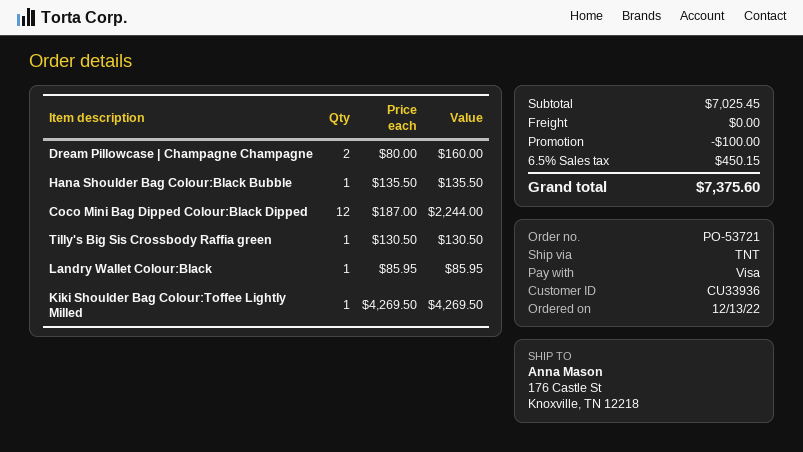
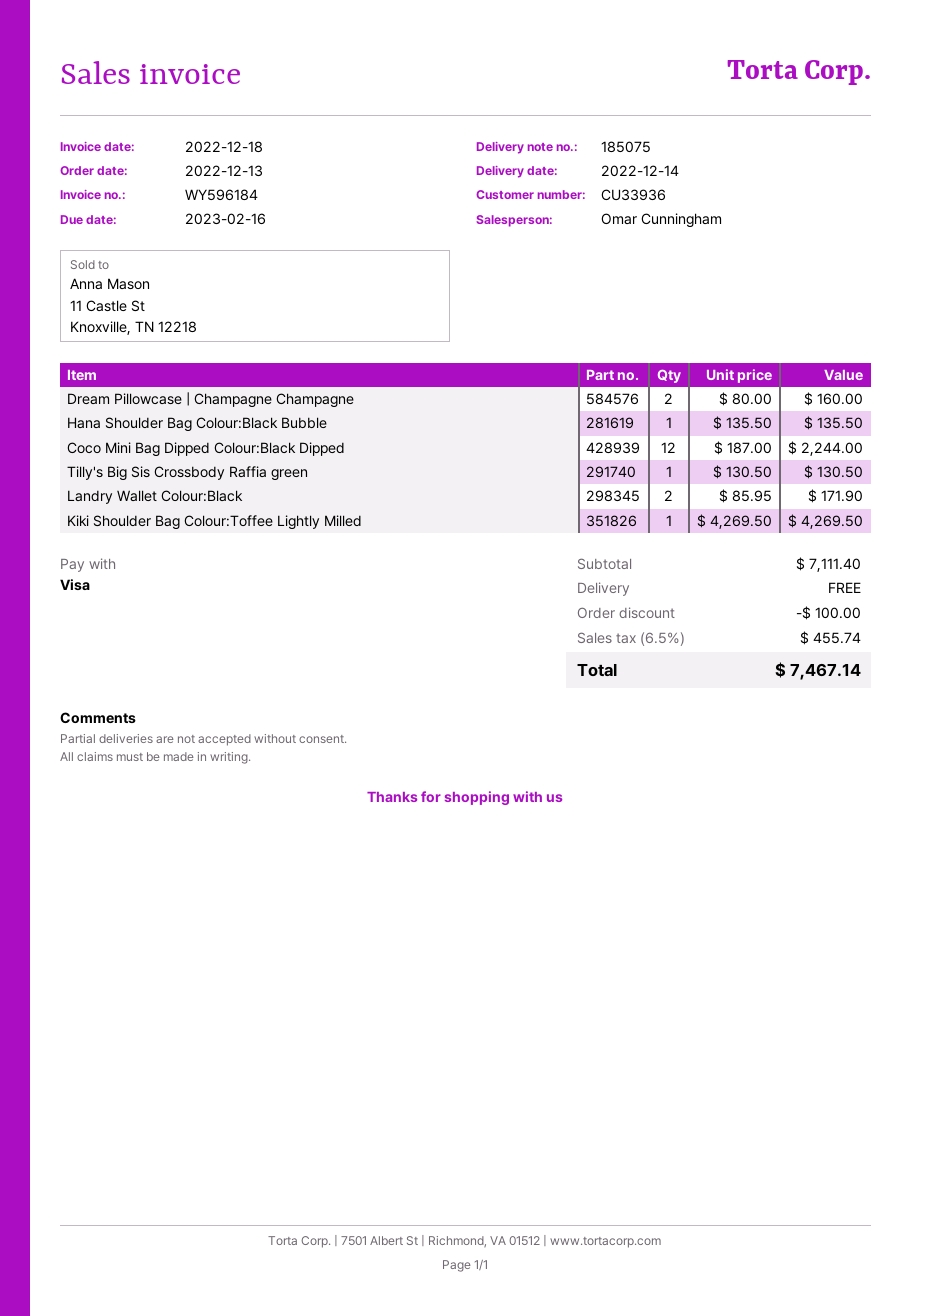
Landry Wallet Colour:Black: 1 x 85.95 = 85.95 -> 2 x 85.95 = 171.90
subtotal: 7025.45 -> 7111.40
tax: 6.5% = 450.15 -> 6.5% = 455.74
total: 7375.60 -> 7467.14

